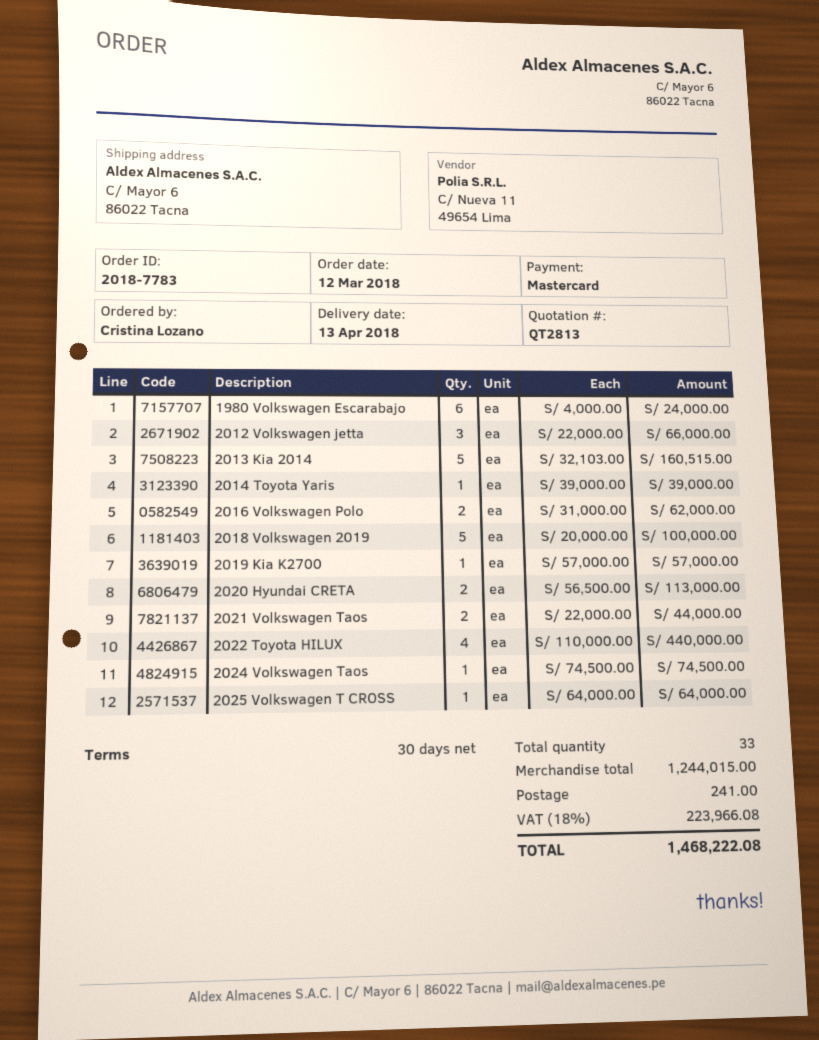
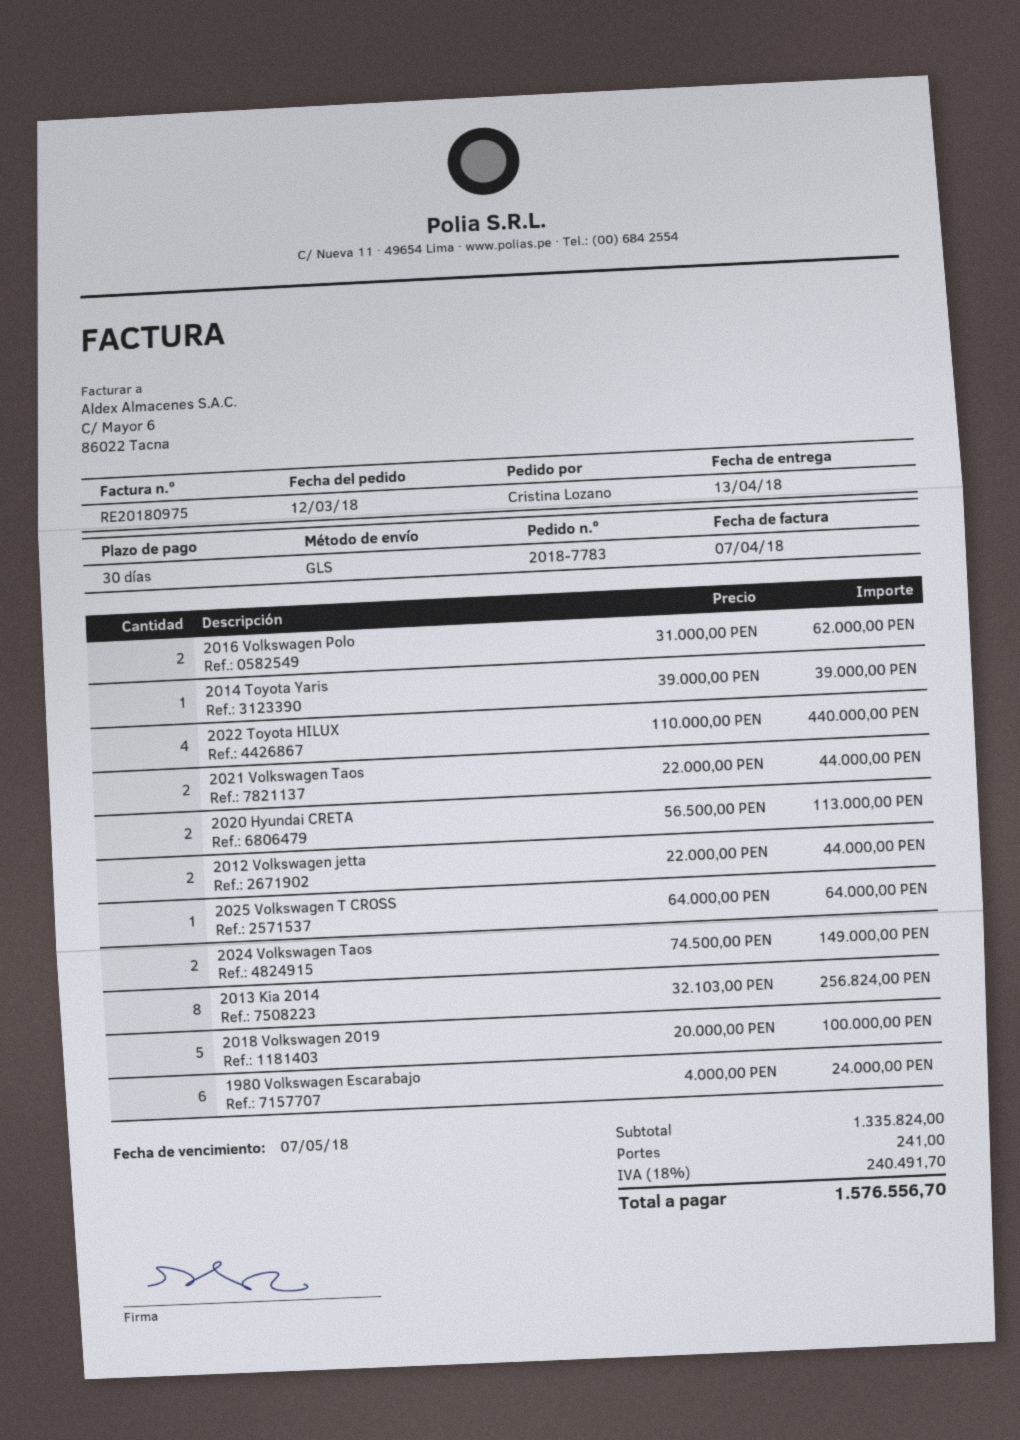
2012 Volkswagen jetta: 3 x 22000.00 = 66000.00 -> 2 x 22000.00 = 44000.00
2013 Kia 2014: 5 x 32103.00 = 160515.00 -> 8 x 32103.00 = 256824.00
2019 Kia K2700: 1 x 57000.00 = 57000.00 -> none
2024 Volkswagen Taos: 1 x 74500.00 = 74500.00 -> 2 x 74500.00 = 149000.00
subtotal: 1244015.00 -> 1335824.00
tax: 18% = 223966.08 -> 18% = 240491.70
total: 1468222.08 -> 1576556.70

